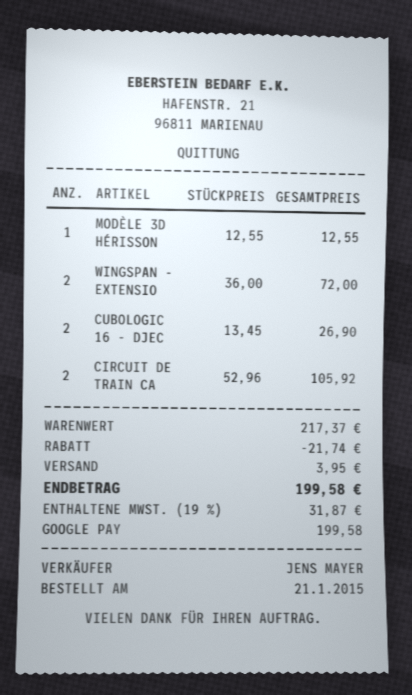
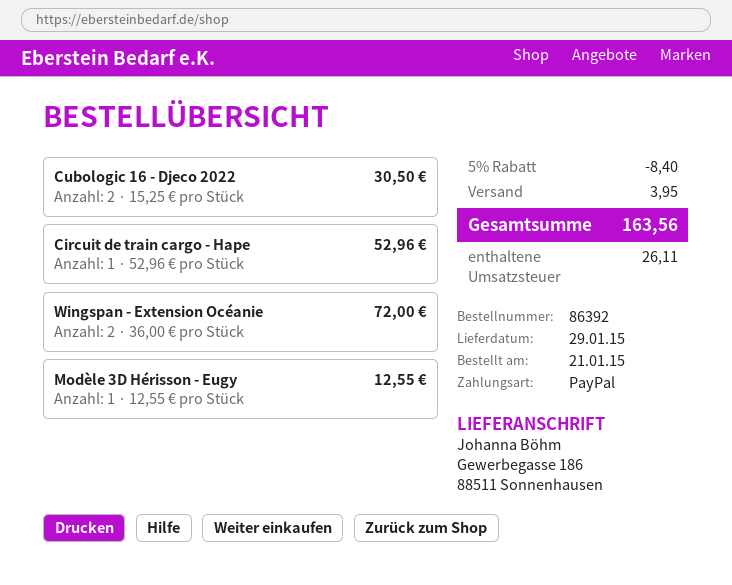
payment method: Google Pay -> PayPal
CUBOLOGIC 16 - DJEC: 2 x 13.45 = 26.90 -> 2 x 15.25 = 30.50
CIRCUIT DE TRAIN CA: 2 x 52.96 = 105.92 -> 1 x 52.96 = 52.96
discount: 21.74 -> 8.40
tax: 31.87 -> 26.11
total: 199.58 -> 163.56

